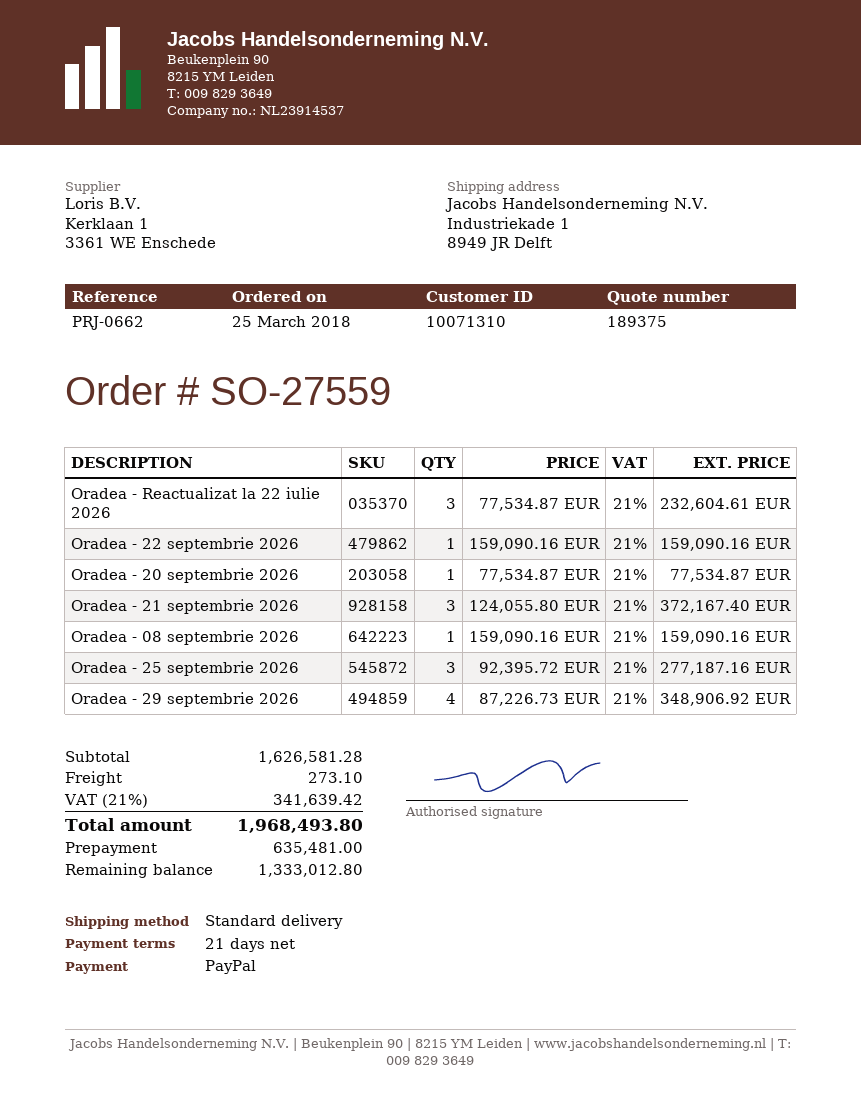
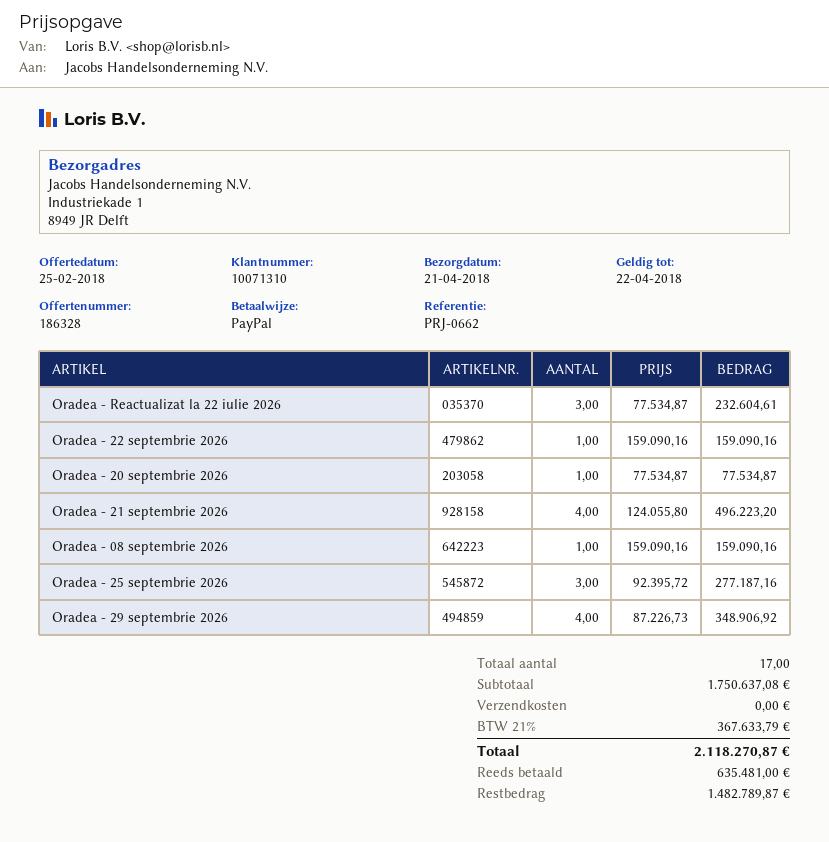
quote number: 189375 -> 186328
Oradea - 21 septembrie 2026: 3 x 124055.80 = 372167.40 -> 4 x 124055.80 = 496223.20
subtotal: 1626581.28 -> 1750637.08
shipping: 273.10 -> 0.00
tax: 21% = 341639.42 -> 21% = 367633.79
total: 1968493.80 -> 2118270.87
balance: 1333012.80 -> 1482789.87

